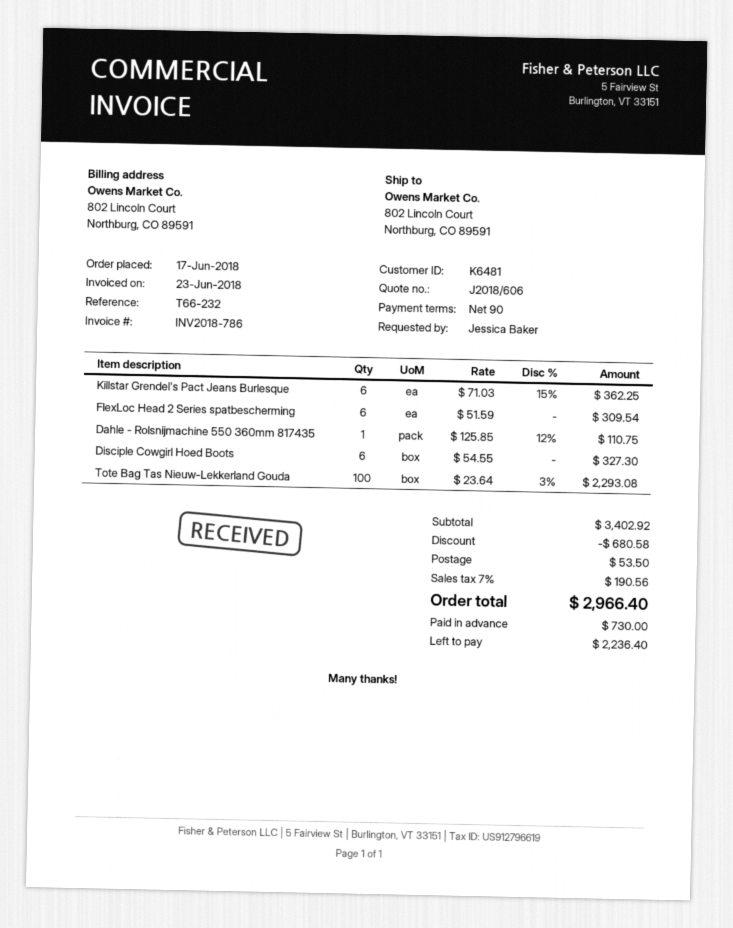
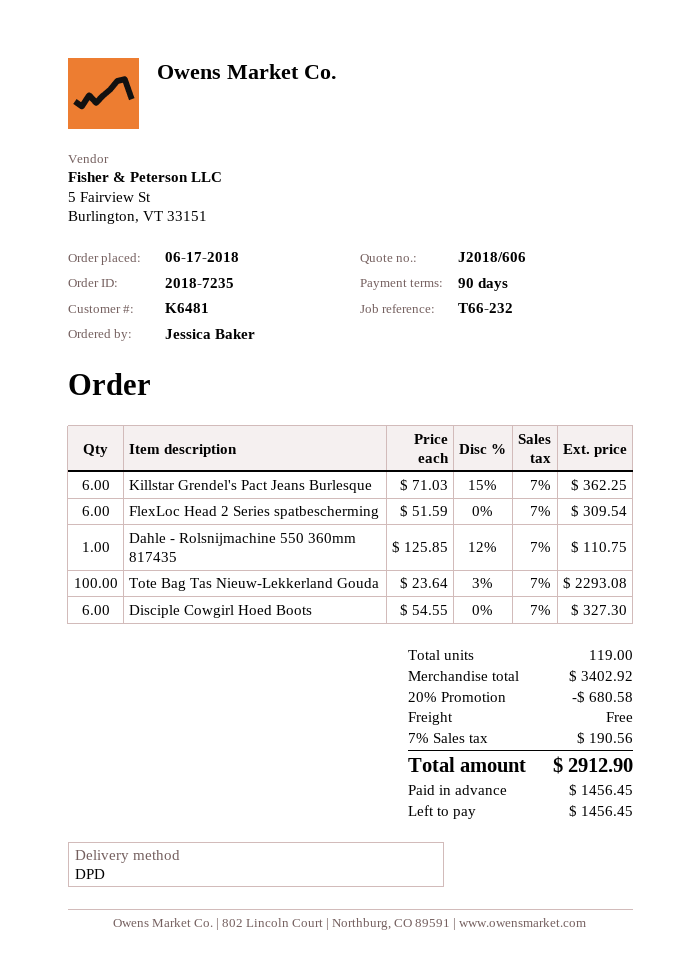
shipping: 53.50 -> 0.00
total: 2966.40 -> 2912.90
deposit: 730.00 -> 1456.45
balance: 2236.40 -> 1456.45

